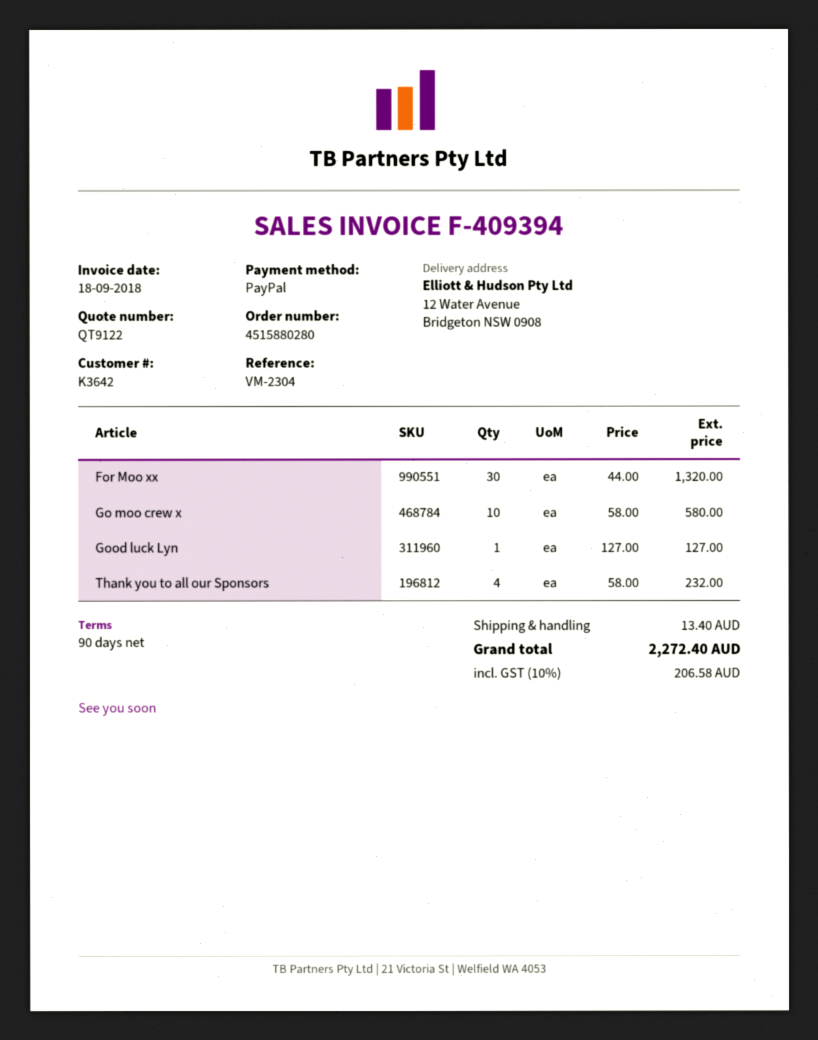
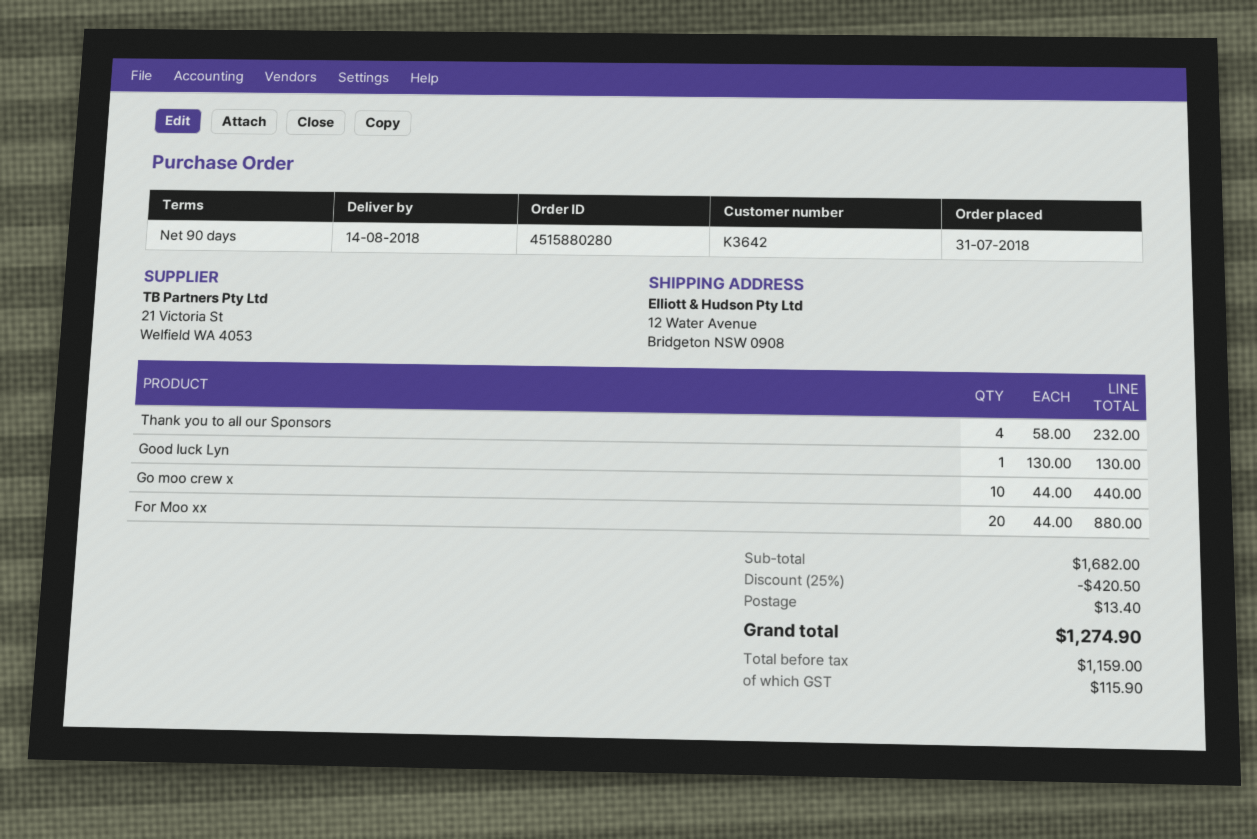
For Moo xx: 30 x 44.00 = 1320.00 -> 20 x 44.00 = 880.00
Go moo crew x: 10 x 58.00 = 580.00 -> 10 x 44.00 = 440.00
Good luck Lyn: 1 x 127.00 = 127.00 -> 1 x 130.00 = 130.00
discount: none -> 25% = 420.50
tax: 206.58 -> 115.90
total: 2272.40 -> 1274.90

